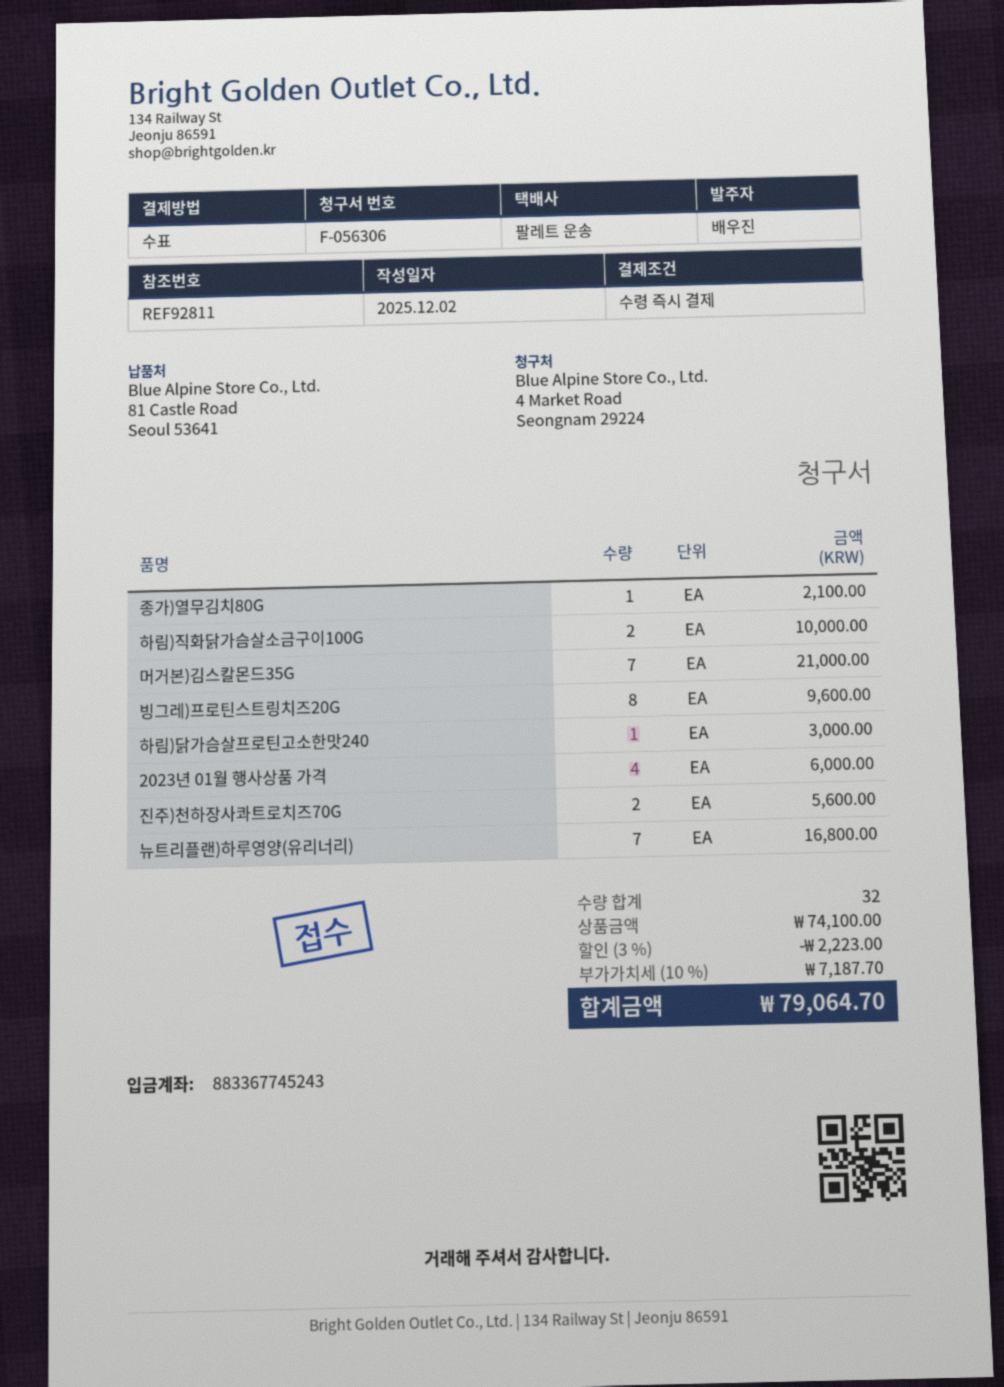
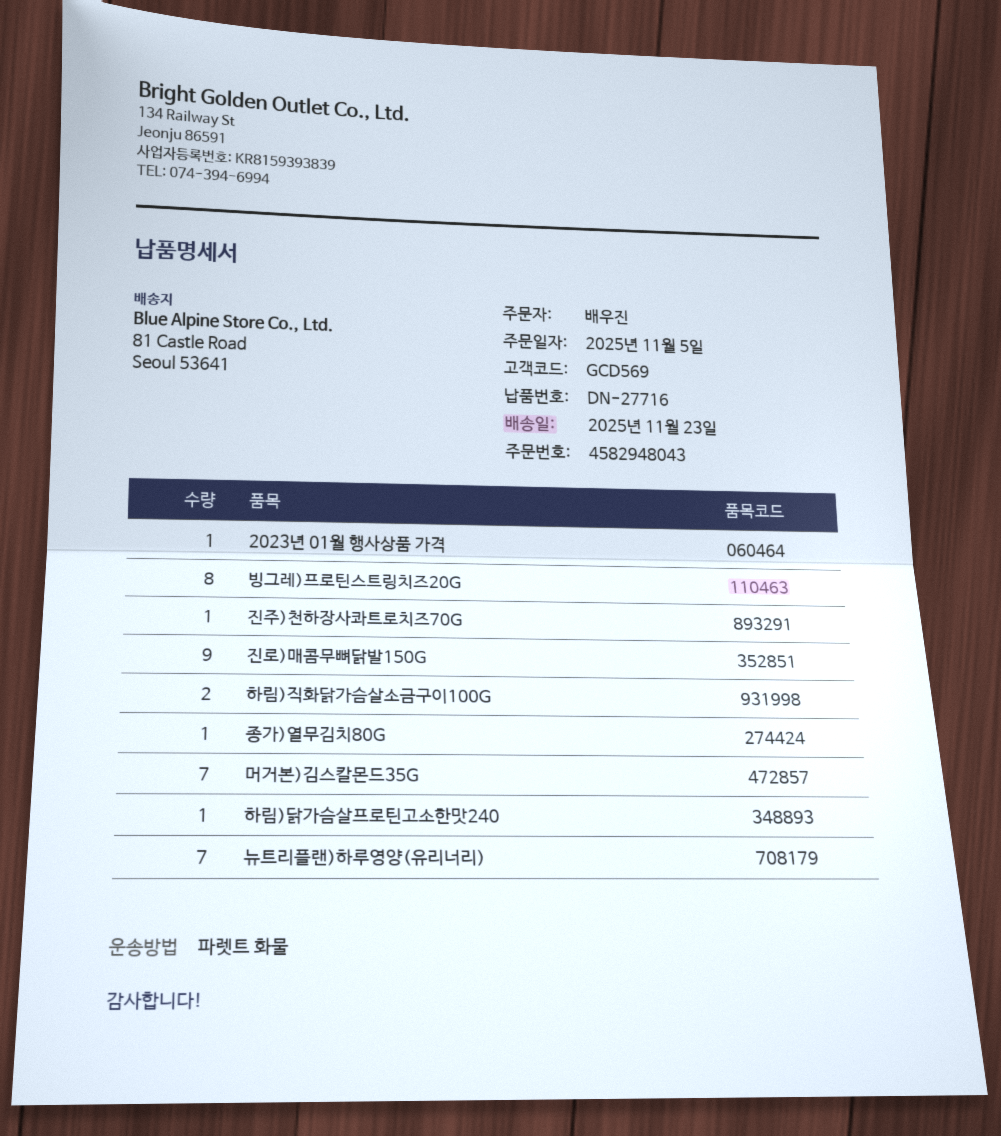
2023년 01월 행사상품 가격: 4 -> 1
진주)천하장사콰트로치즈70G: 2 -> 1
진로)매콤무뼈닭발150G: none -> 9

